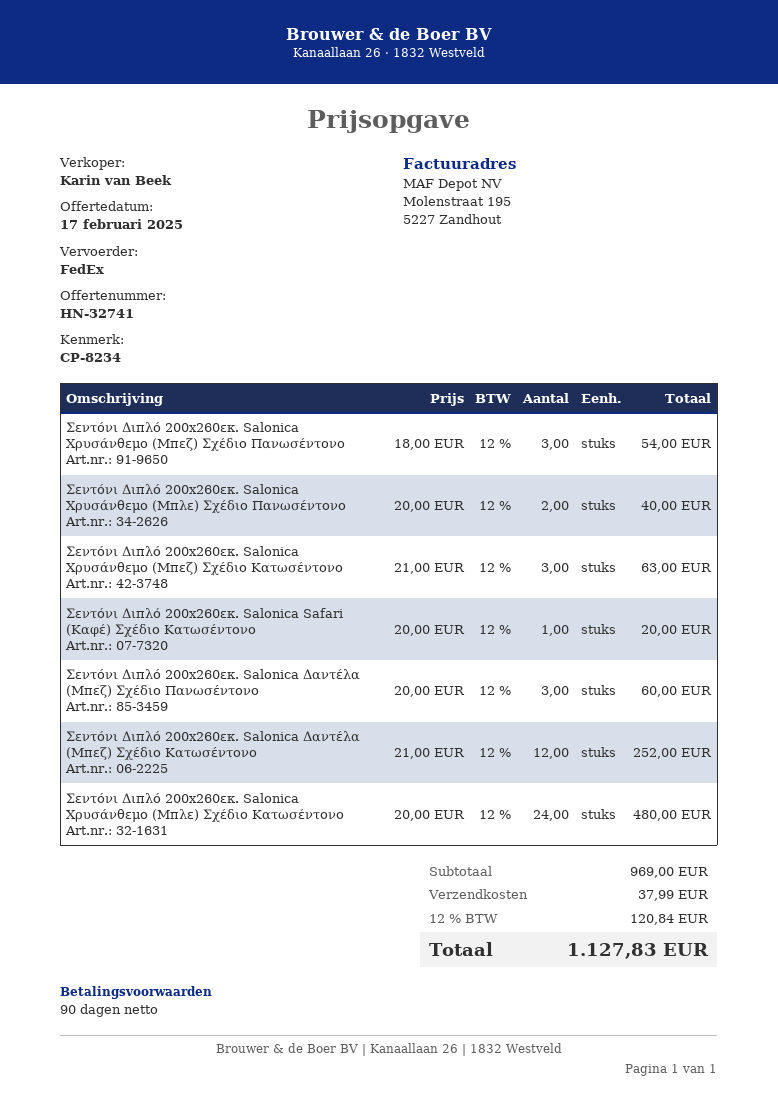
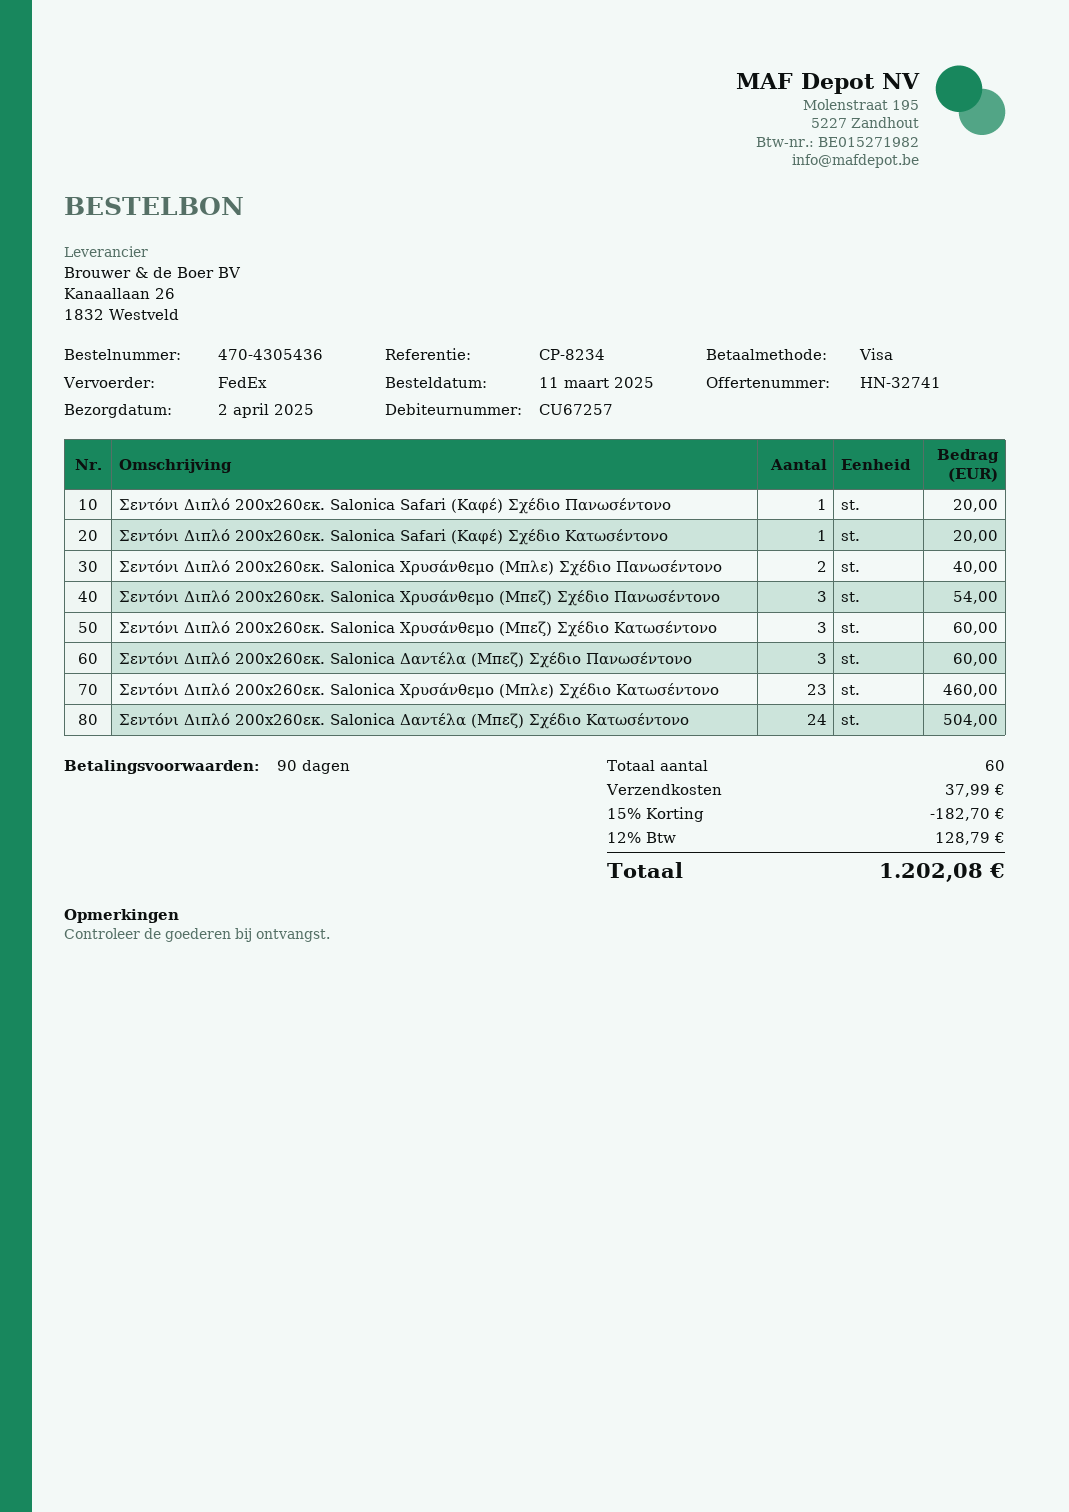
Σεντόνι Διπλό 200x260εκ. Salonica Χρυσάνθεμο (Μπεζ) Σχέδιο Κατωσέντονο: 3 for 63.00 -> 3 for 60.00
Σεντόνι Διπλό 200x260εκ. Salonica Δαντέλα (Μπεζ) Σχέδιο Κατωσέντονο: 12 for 252.00 -> 24 for 504.00
Σεντόνι Διπλό 200x260εκ. Salonica Χρυσάνθεμο (Μπλε) Σχέδιο Κατωσέντονο: 24 for 480.00 -> 23 for 460.00
Σεντόνι Διπλό 200x260εκ. Salonica Safari (Καφέ) Σχέδιο Πανωσέντονο: none -> 1 for 20.00
discount: none -> 15% = 182.70
tax: 12% = 120.84 -> 12% = 128.79
total: 1127.83 -> 1202.08

